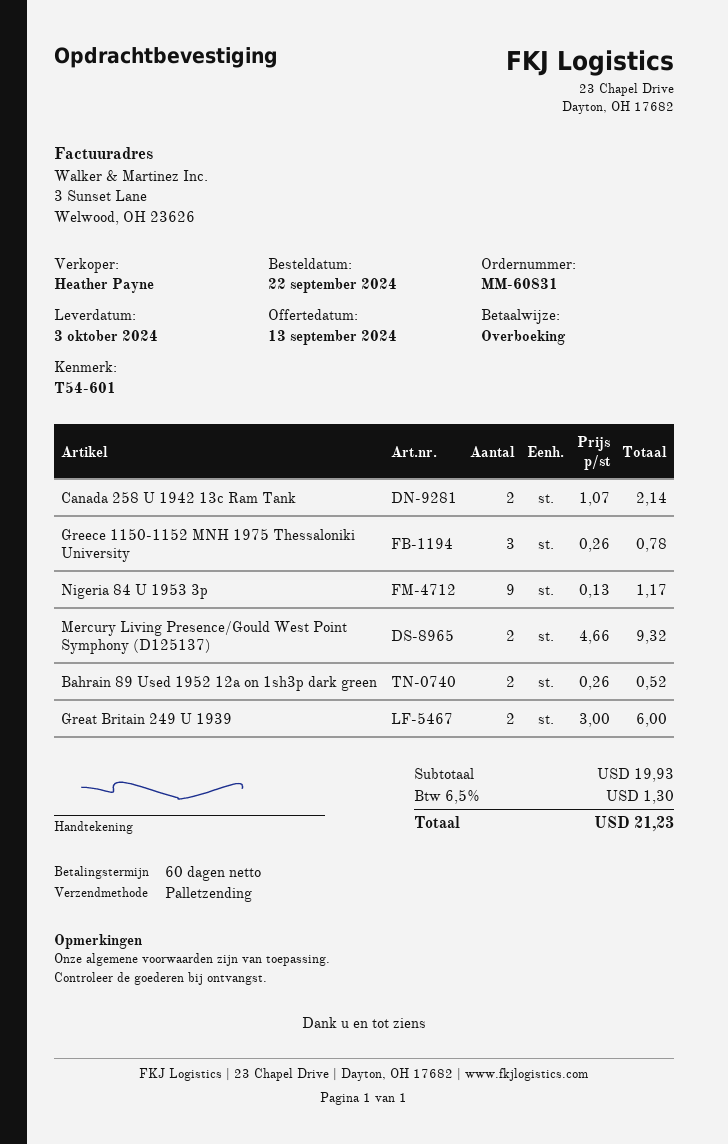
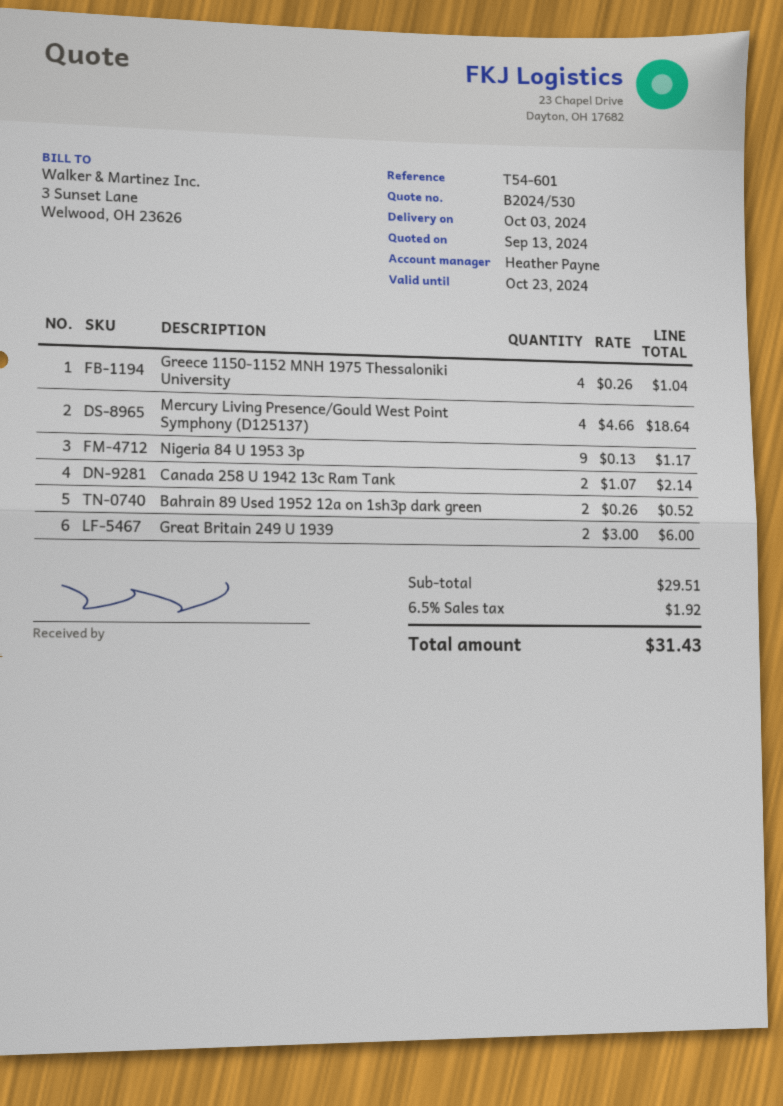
Greece 1150-1152 MNH 1975 Thessaloniki University: 3 x 0.26 = 0.78 -> 4 x 0.26 = 1.04
Mercury Living Presence/Gould West Point Symphony (D125137): 2 x 4.66 = 9.32 -> 4 x 4.66 = 18.64
subtotal: 19.93 -> 29.51
tax: 6.5% = 1.30 -> 6.5% = 1.92
total: 21.23 -> 31.43

